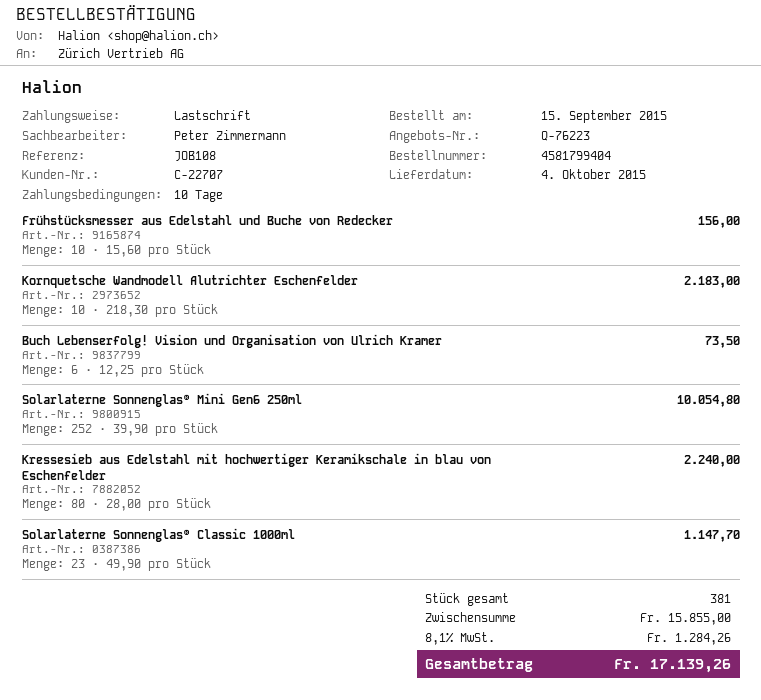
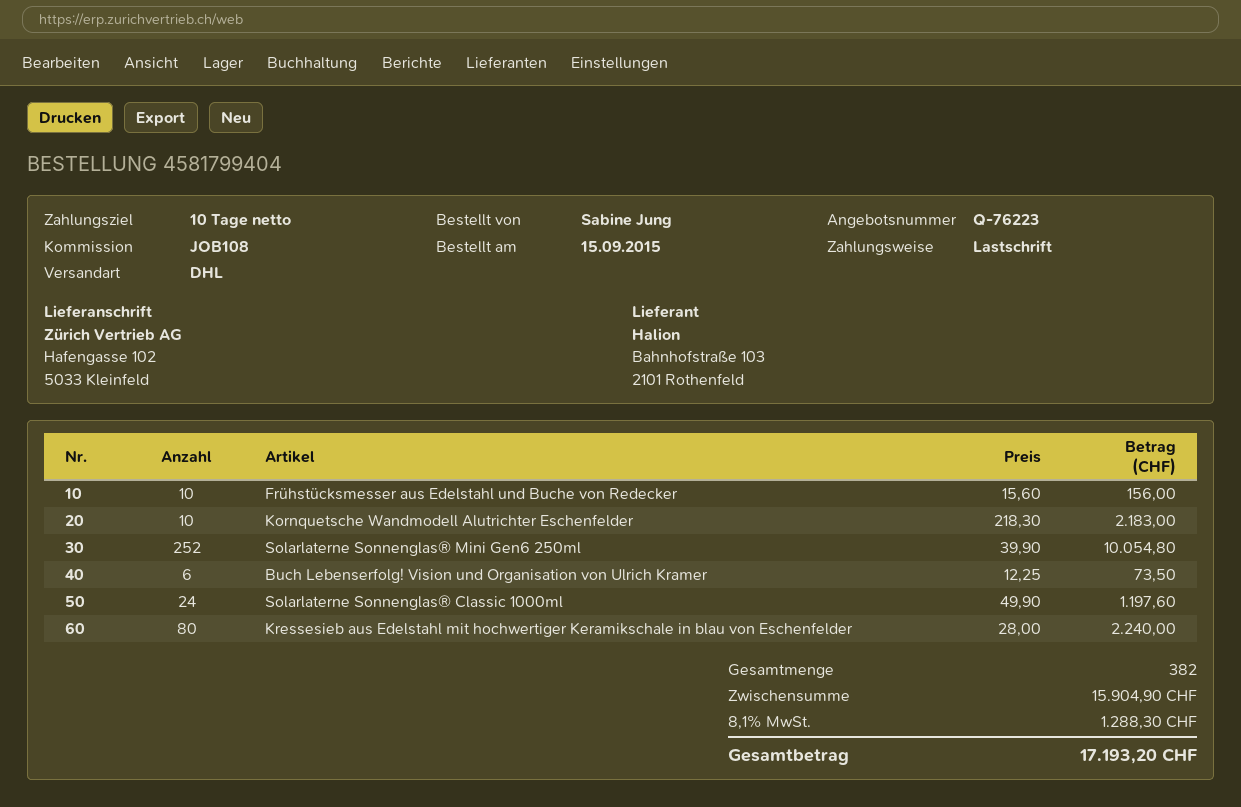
Solarlaterne Sonnenglas® Classic 1000ml: 23 x 49.90 = 1147.70 -> 24 x 49.90 = 1197.60
total quantity: 381 -> 382
subtotal: 15855.00 -> 15904.90
tax: 8.1% = 1284.26 -> 8.1% = 1288.30
total: 17139.26 -> 17193.20

